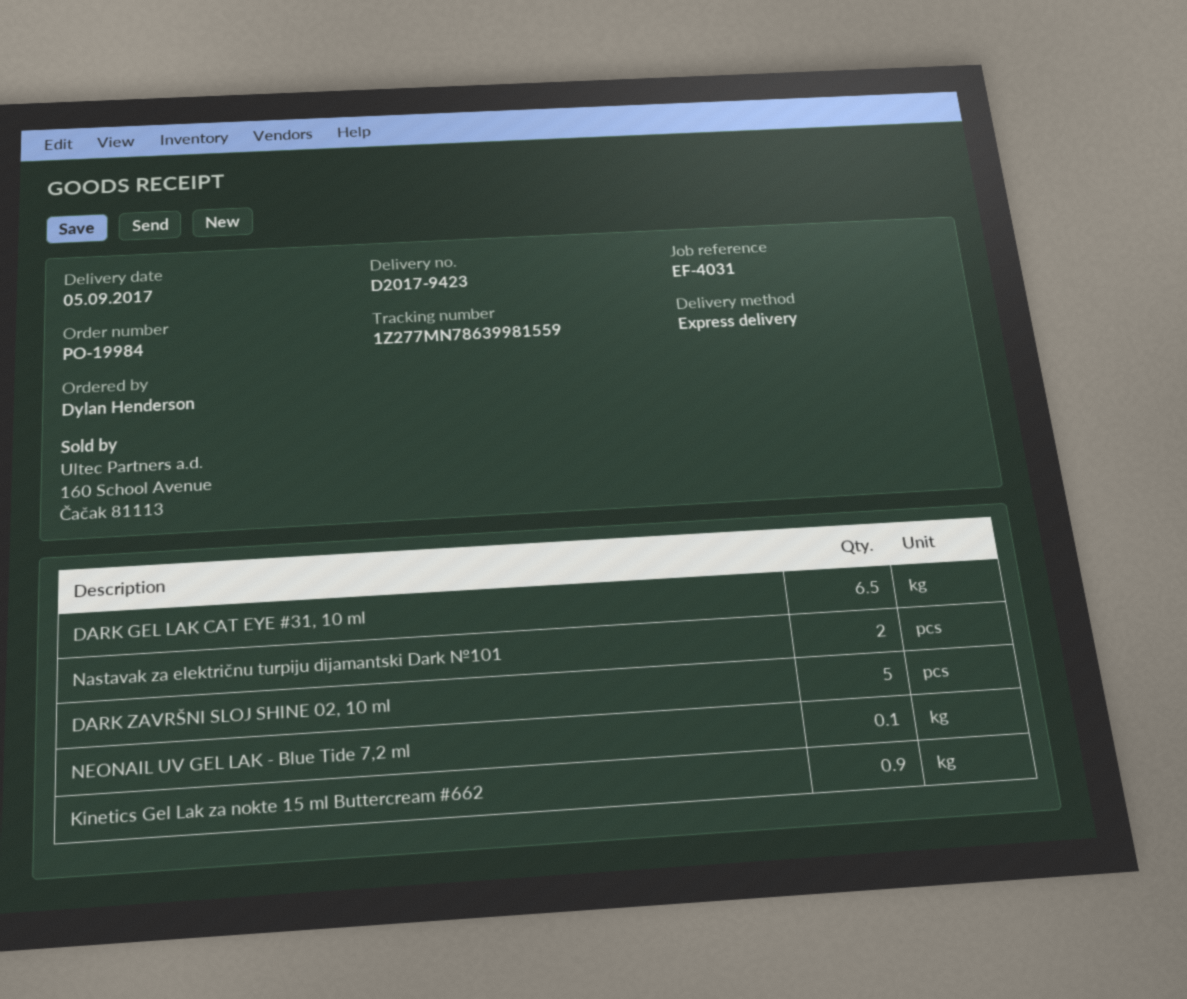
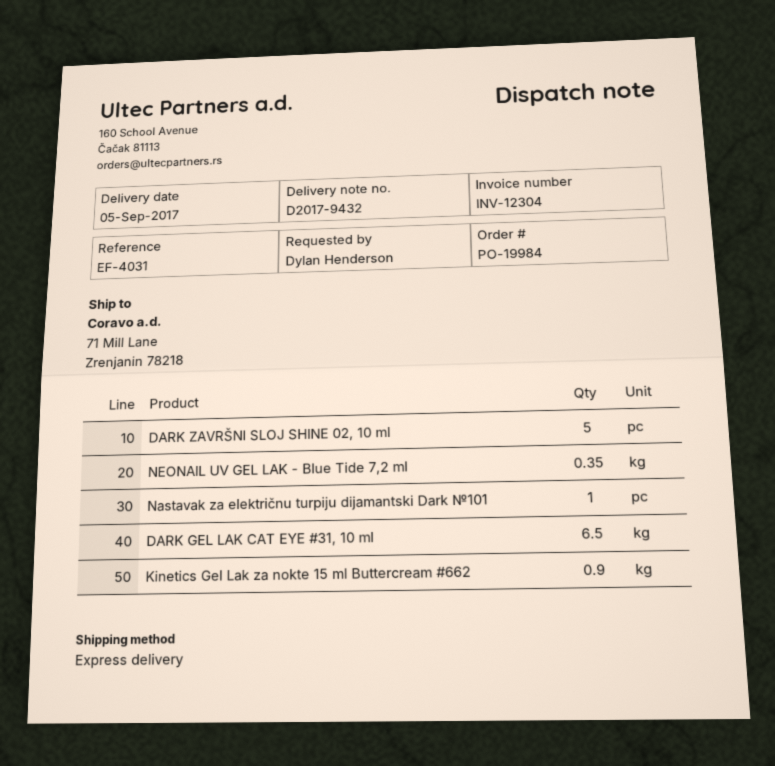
delivery note number: D2017-9423 -> D2017-9432
Nastavak za električnu turpiju dijamantski Dark №101: 2 -> 1
NEONAIL UV GEL LAK - Blue Tide 7,2 ml: 0.1 -> 0.35

